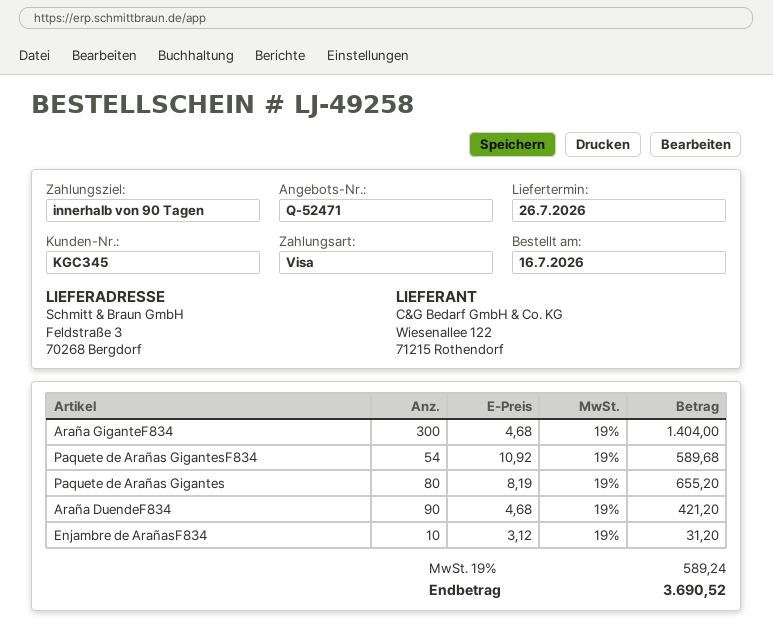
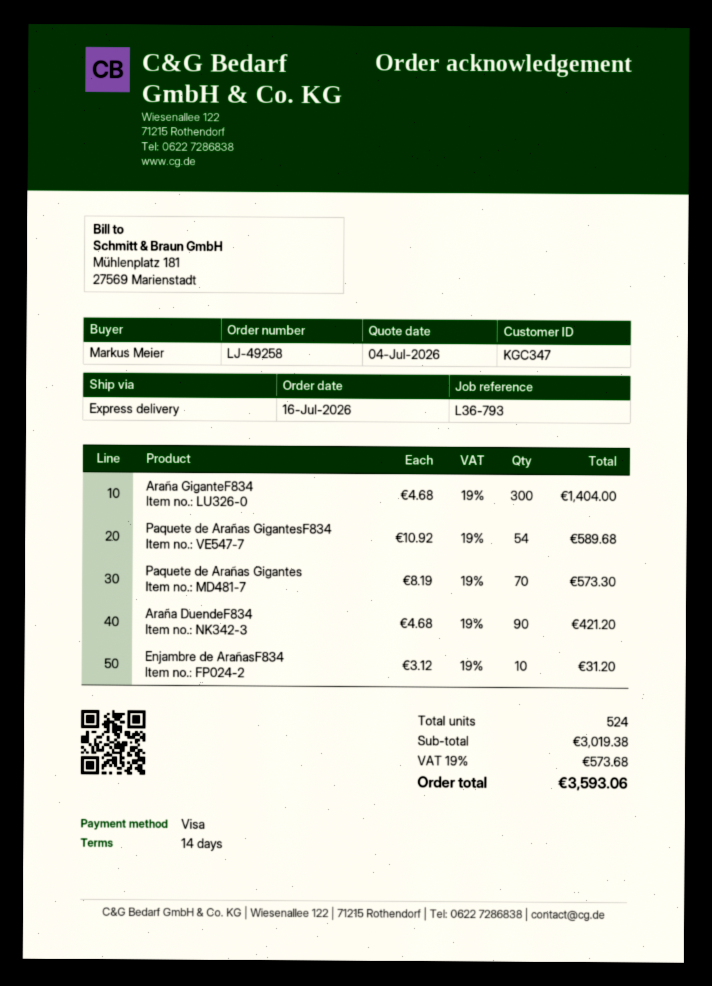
payment terms: 90 days -> 14 days
customer number: KGC345 -> KGC347
Paquete de Arañas Gigantes: 80 x 8.19 = 655.20 -> 70 x 8.19 = 573.30
tax: 19% = 589.24 -> 19% = 573.68
total: 3690.52 -> 3593.06

